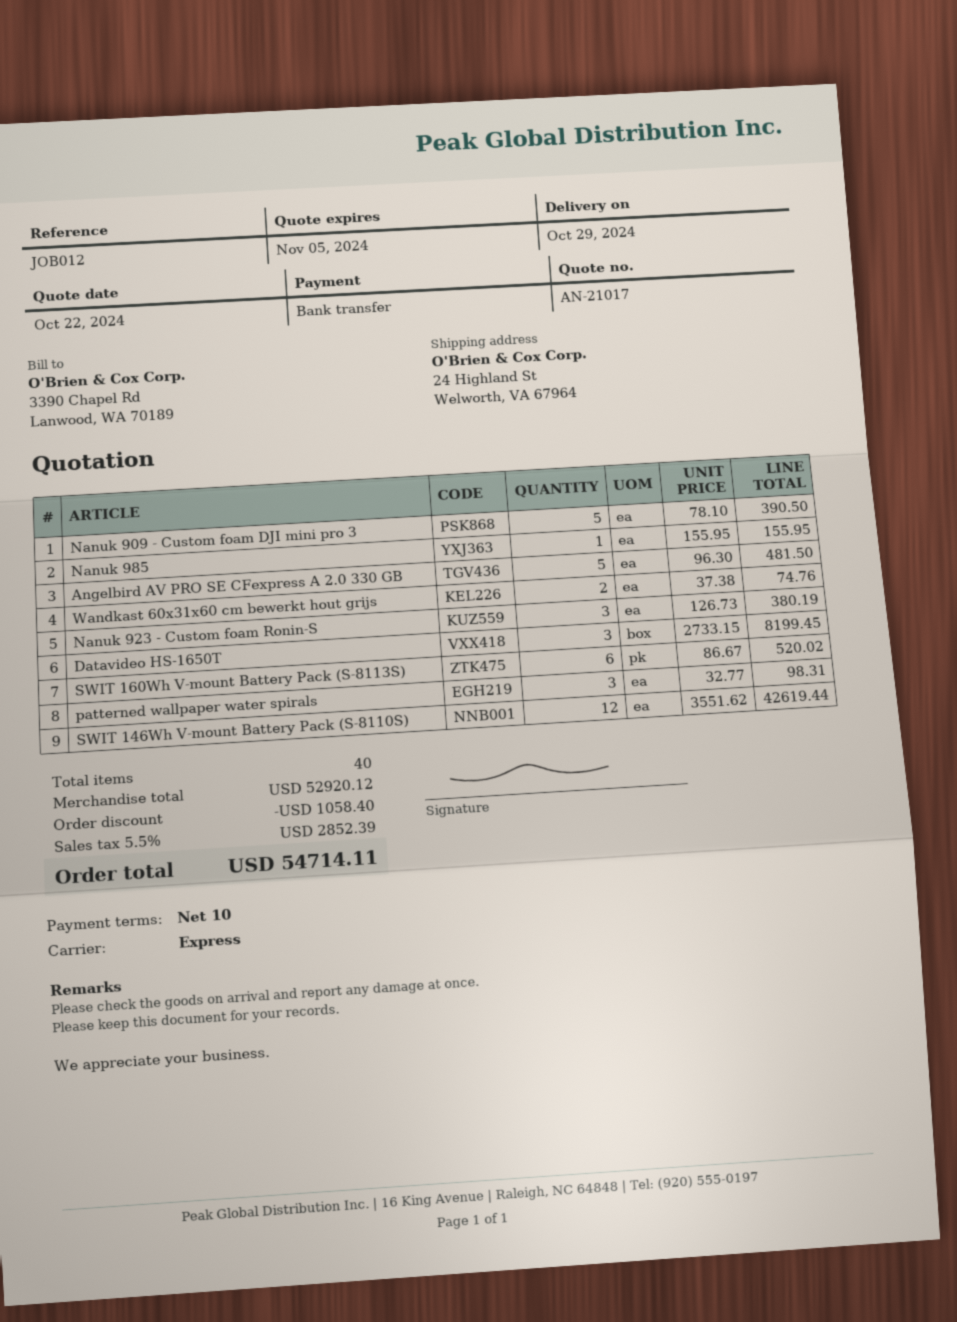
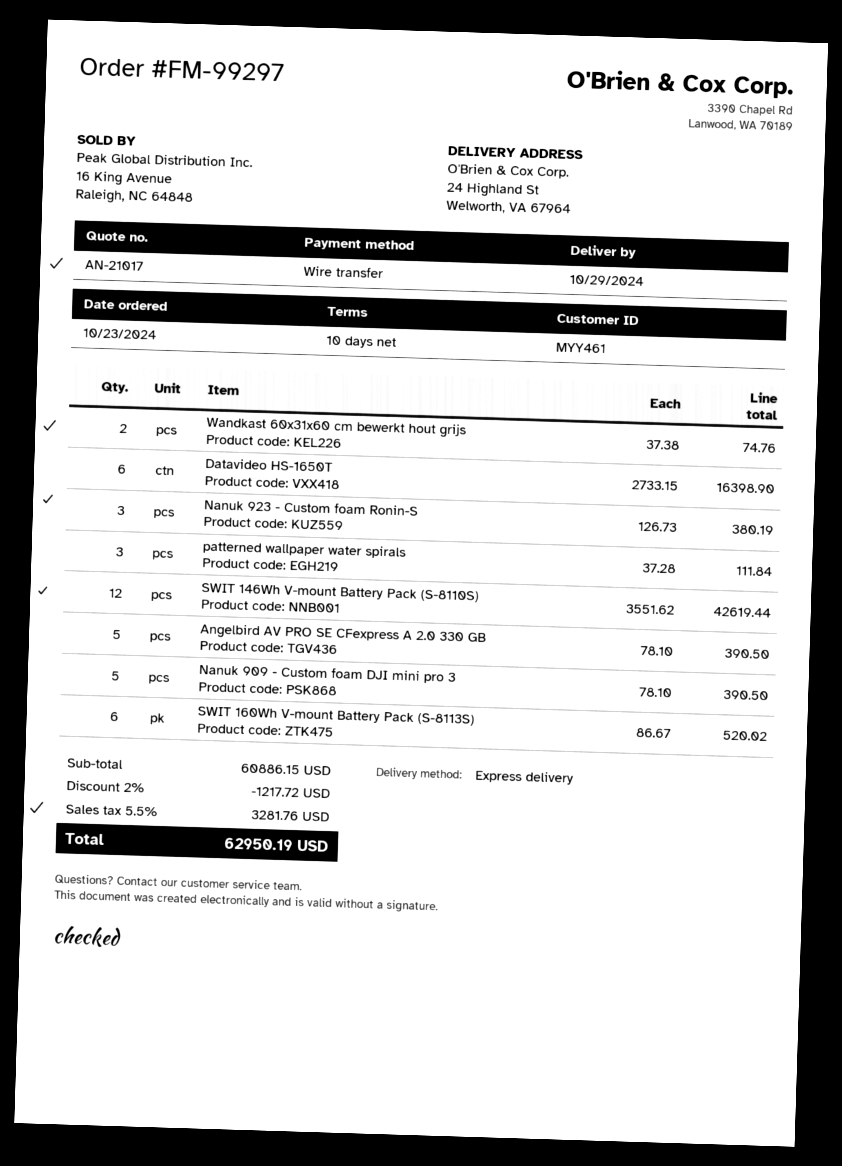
Nanuk 985: 1 x 155.95 = 155.95 -> none
Angelbird AV PRO SE CFexpress A 2.0 330 GB: 5 x 96.30 = 481.50 -> 5 x 78.10 = 390.50
Datavideo HS-1650T: 3 x 2733.15 = 8199.45 -> 6 x 2733.15 = 16398.90
patterned wallpaper water spirals: 3 x 32.77 = 98.31 -> 3 x 37.28 = 111.84
subtotal: 52920.12 -> 60886.15
discount: 1058.40 -> 1217.72
tax: 5.5% = 2852.39 -> 5.5% = 3281.76
total: 54714.11 -> 62950.19

